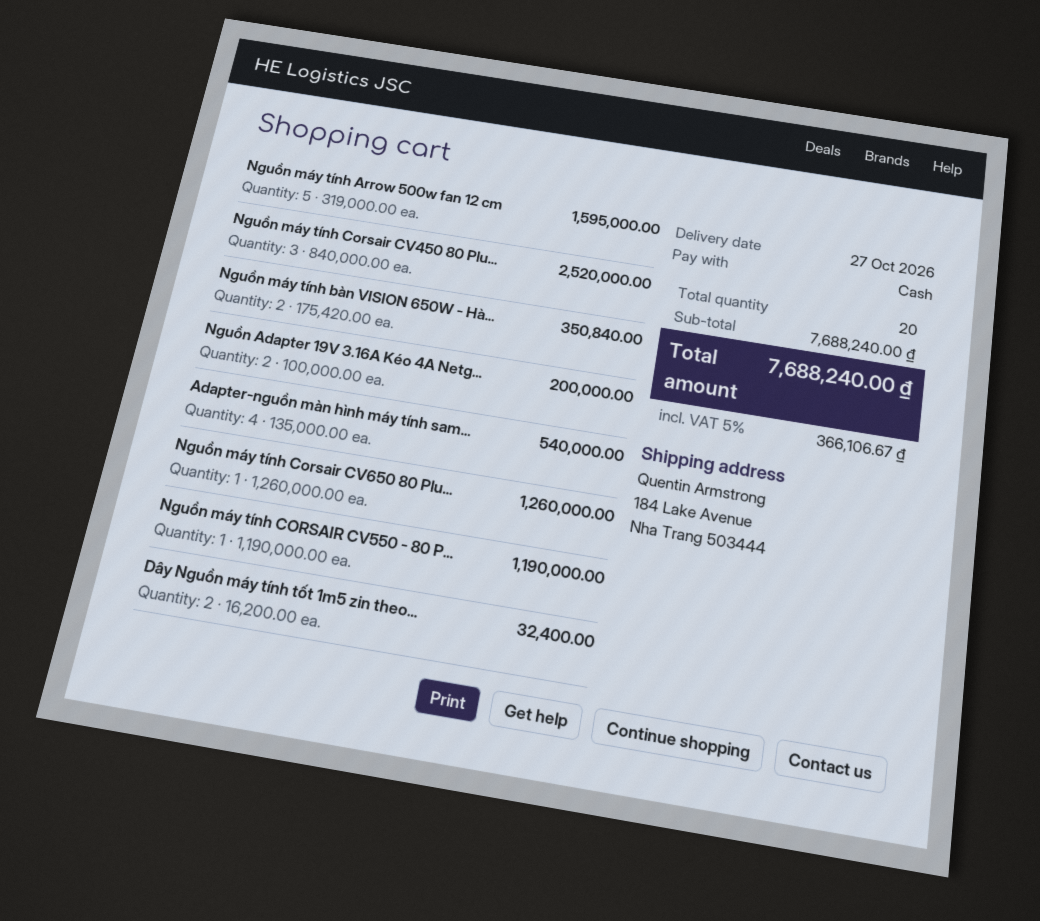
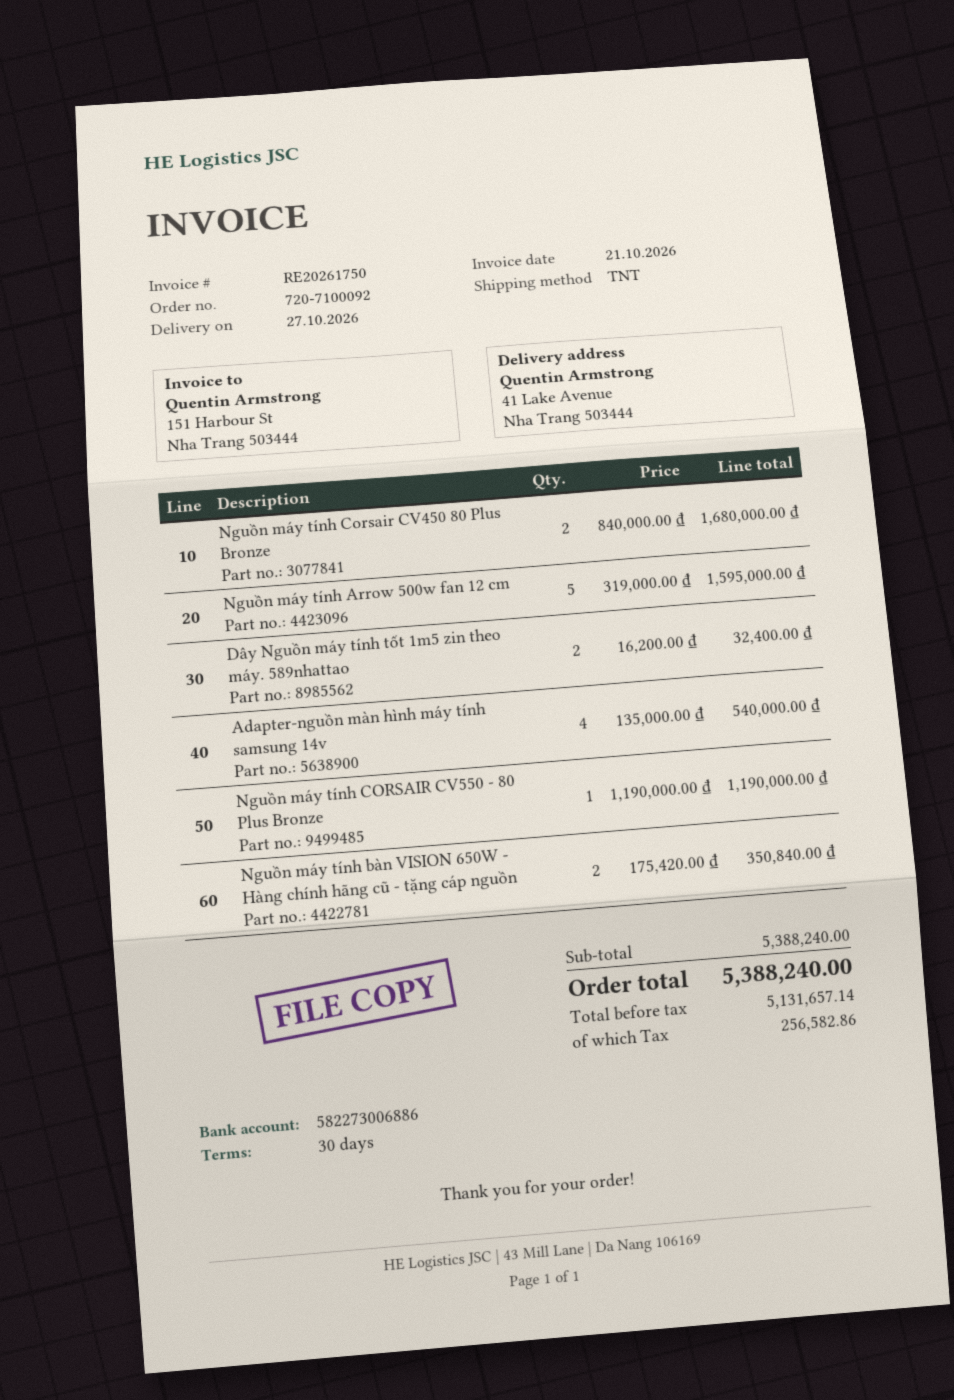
ship to: 184 Lake Avenue, Nha Trang 503444 -> 41 Lake Avenue, Nha Trang 503444
Nguồn máy tính Corsair CV450 80 Plu...: 3 x 840000.00 = 2520000.00 -> 2 x 840000.00 = 1680000.00
Nguồn Adapter 19V 3.16A Kéo 4A Netg...: 2 x 100000.00 = 200000.00 -> none
Nguồn máy tính Corsair CV650 80 Plu...: 1 x 1260000.00 = 1260000.00 -> none
subtotal: 7688240.00 -> 5388240.00
tax: 366106.67 -> 256582.86
total: 7688240.00 -> 5388240.00

